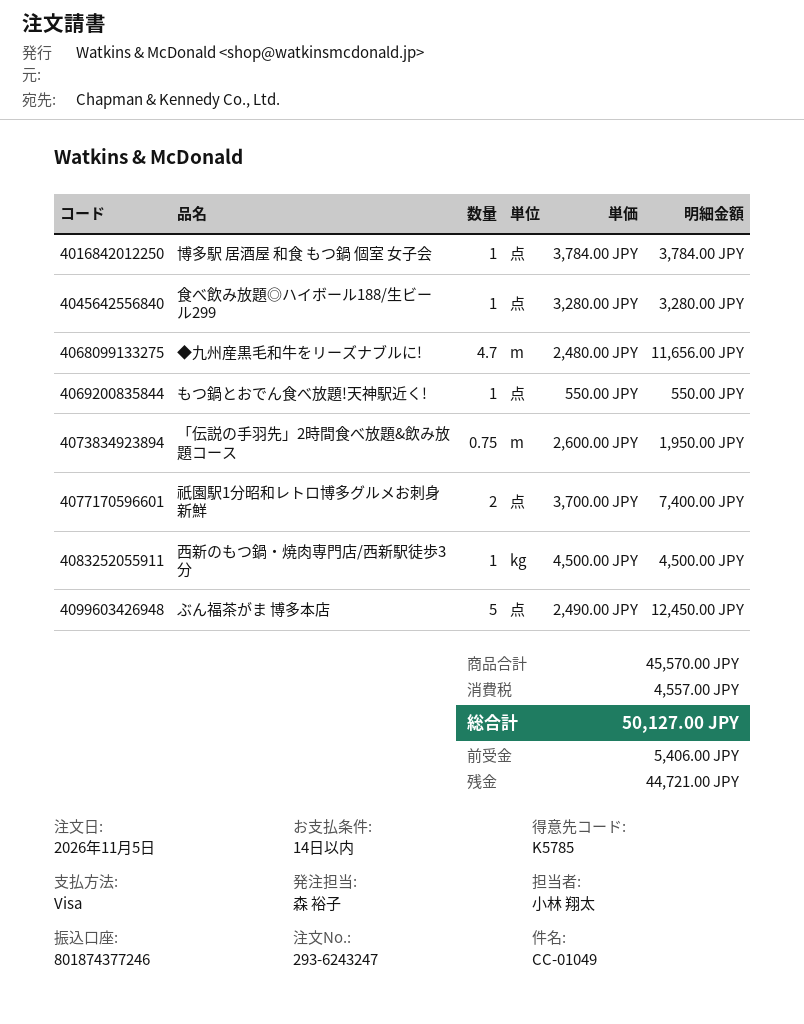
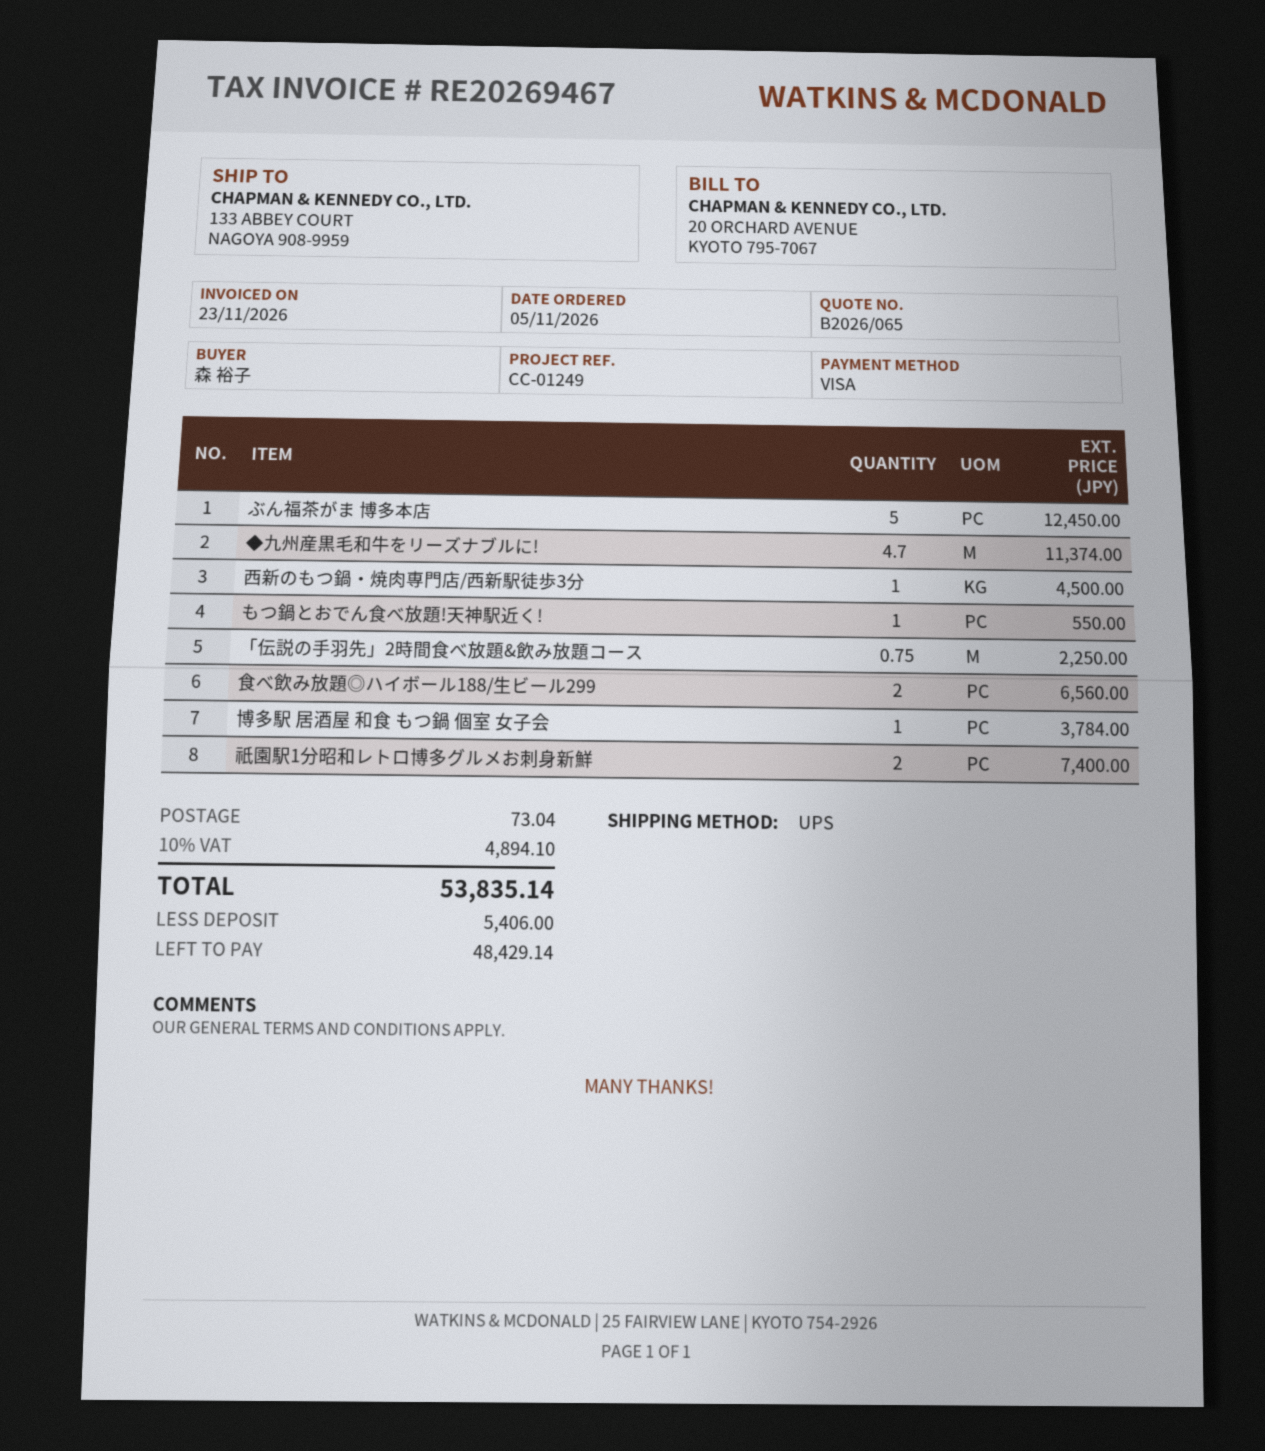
reference: CC-01049 -> CC-01249
食べ飲み放題◎ハイボール188/生ビール299: 1 for 3280.00 -> 2 for 6560.00
◆九州産黒毛和牛をリーズナブルに!: 4.7 for 11656.00 -> 4.7 for 11374.00
「伝説の手羽先」2時間食べ放題&飲み放題コース: 0.75 for 1950.00 -> 0.75 for 2250.00
shipping: none -> 73.04
tax: 4557.00 -> 4894.10
total: 50127.00 -> 53835.14
balance: 44721.00 -> 48429.14

